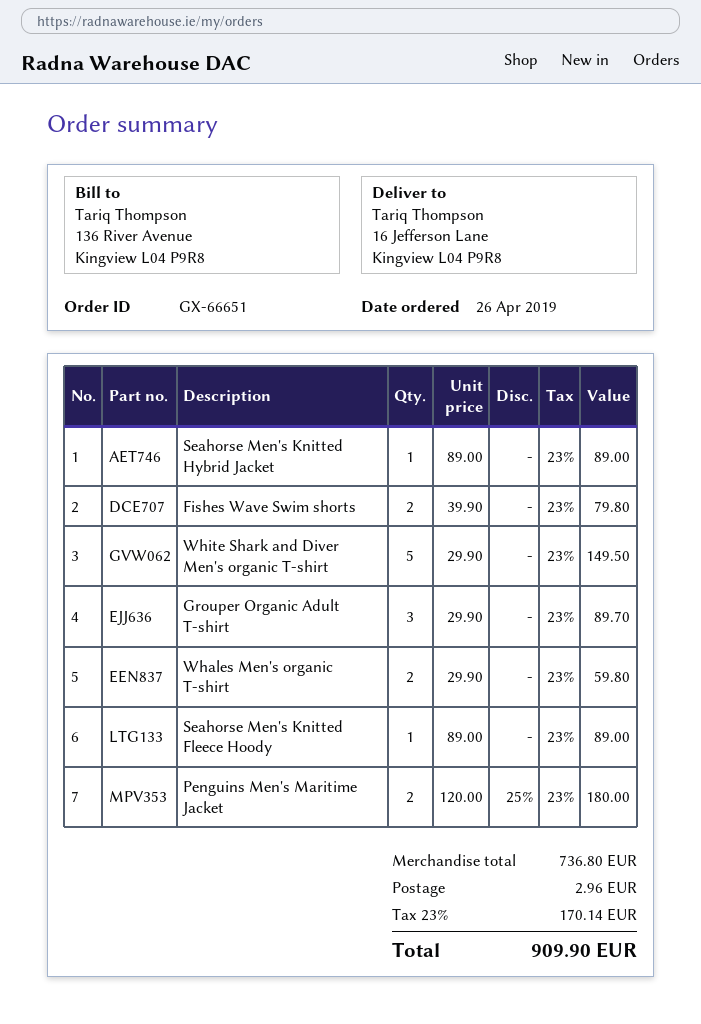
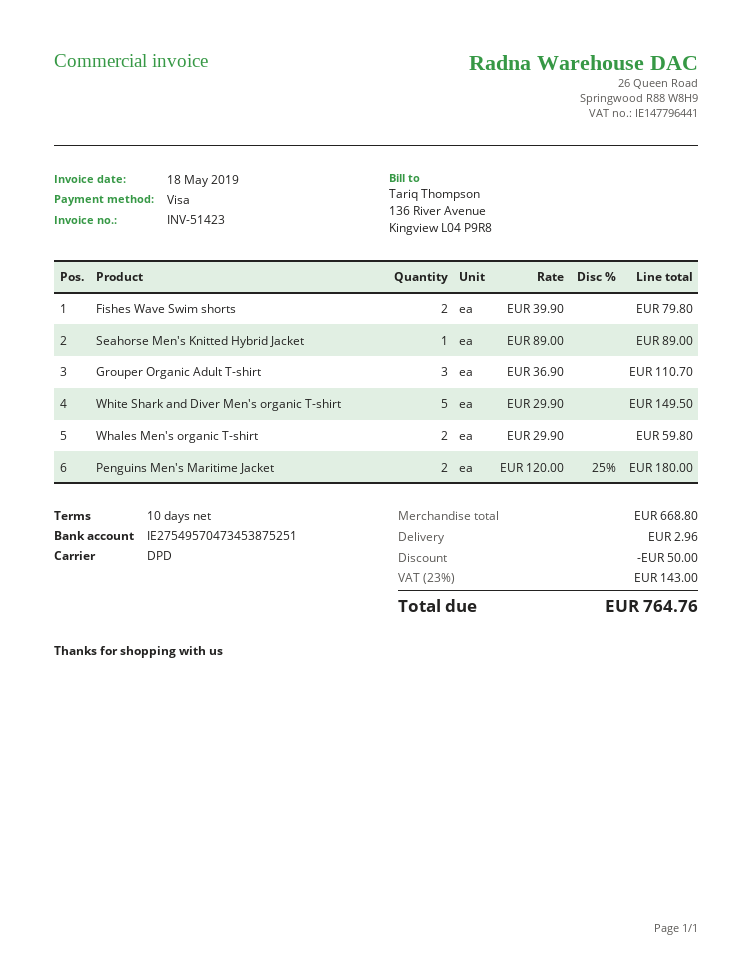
Grouper Organic Adult T-shirt: 3 x 29.90 = 89.70 -> 3 x 36.90 = 110.70
Seahorse Men's Knitted Fleece Hoody: 1 x 89.00 = 89.00 -> none
subtotal: 736.80 -> 668.80
discount: none -> 50.00
tax: 23% = 170.14 -> 23% = 143.00
total: 909.90 -> 764.76

